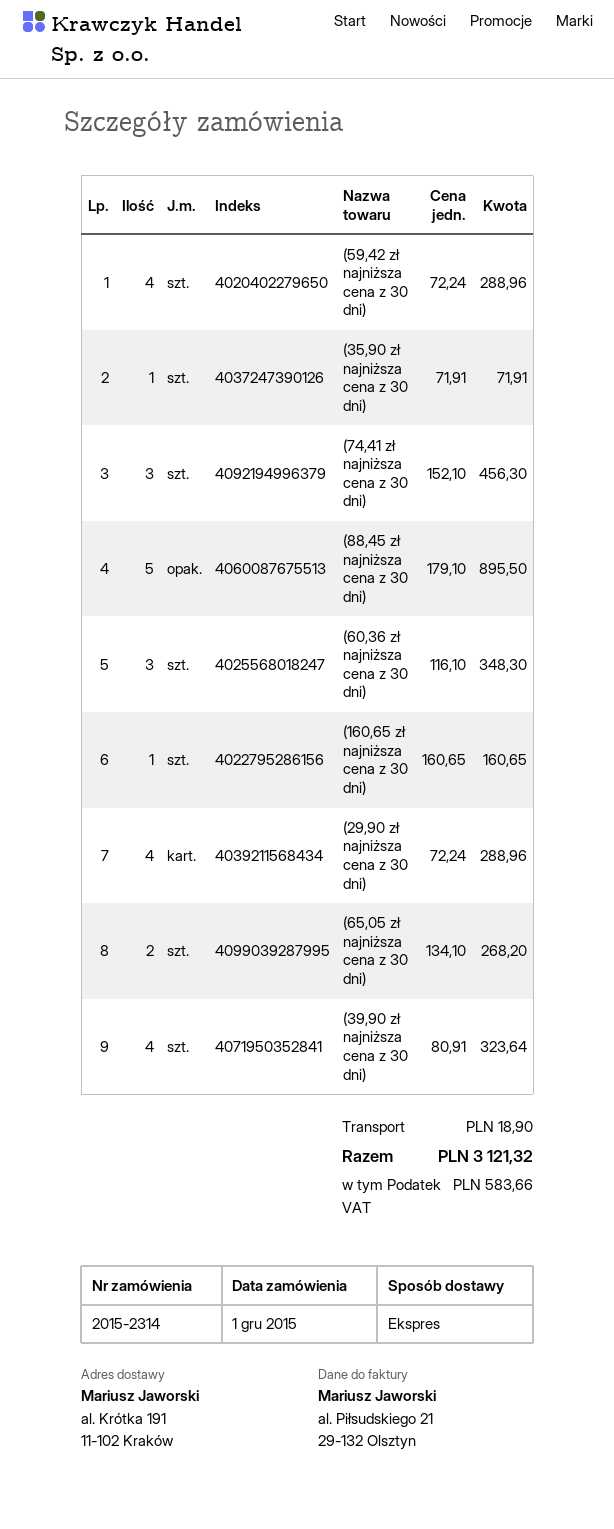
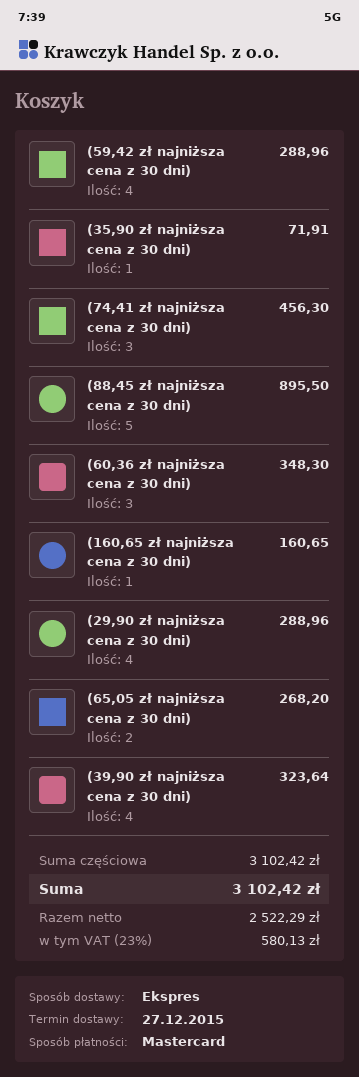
shipping: 18.90 -> none
tax: 583.66 -> 580.13
total: 3121.32 -> 3102.42

